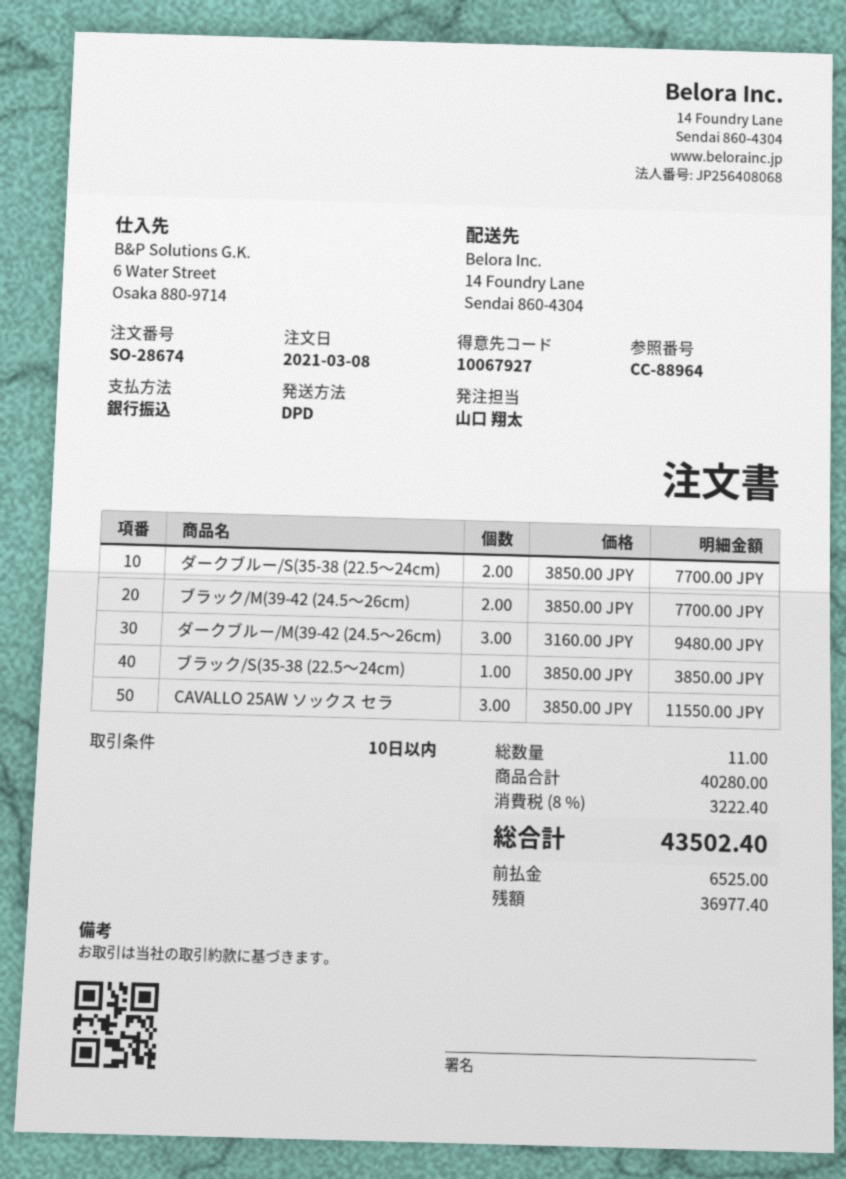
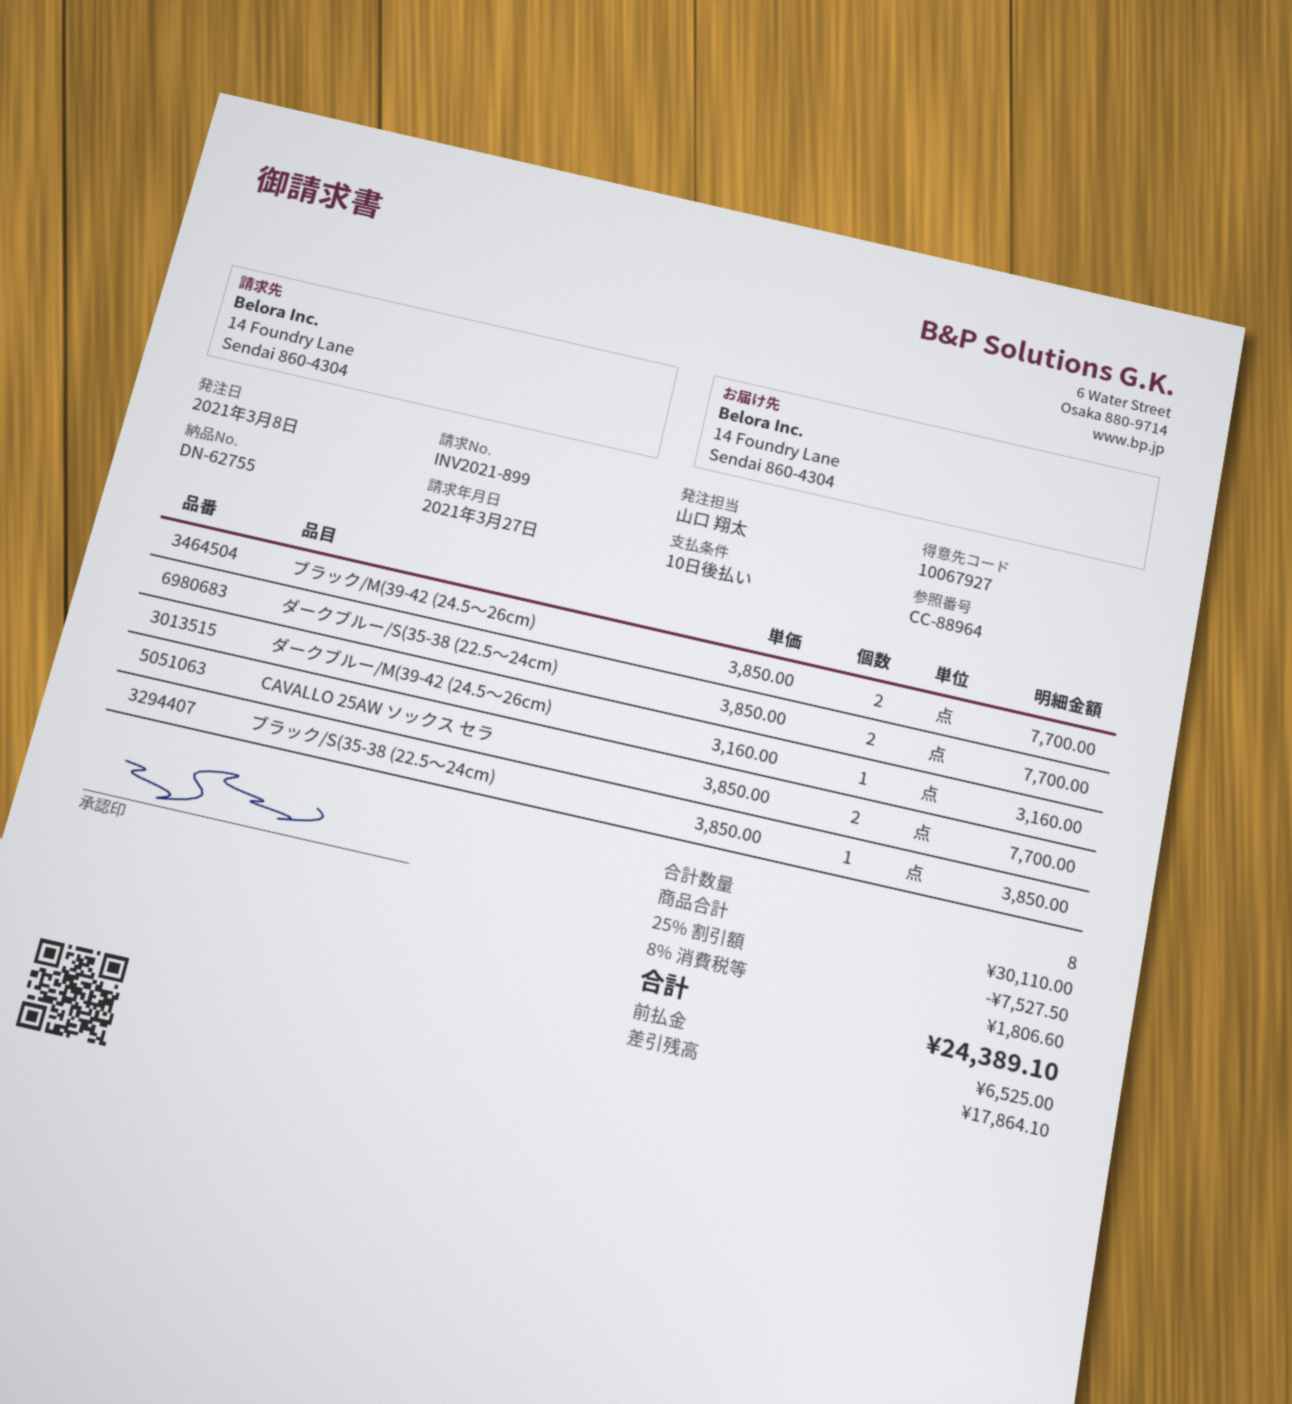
ダークブルー/M(39-42 (24.5〜26cm): 3 x 3160.00 = 9480.00 -> 1 x 3160.00 = 3160.00
CAVALLO 25AW ソックス セラ: 3 x 3850.00 = 11550.00 -> 2 x 3850.00 = 7700.00
total quantity: 11 -> 8
subtotal: 40280.00 -> 30110.00
discount: none -> 25% = 7527.50
tax: 8% = 3222.40 -> 8% = 1806.60
total: 43502.40 -> 24389.10
balance: 36977.40 -> 17864.10

